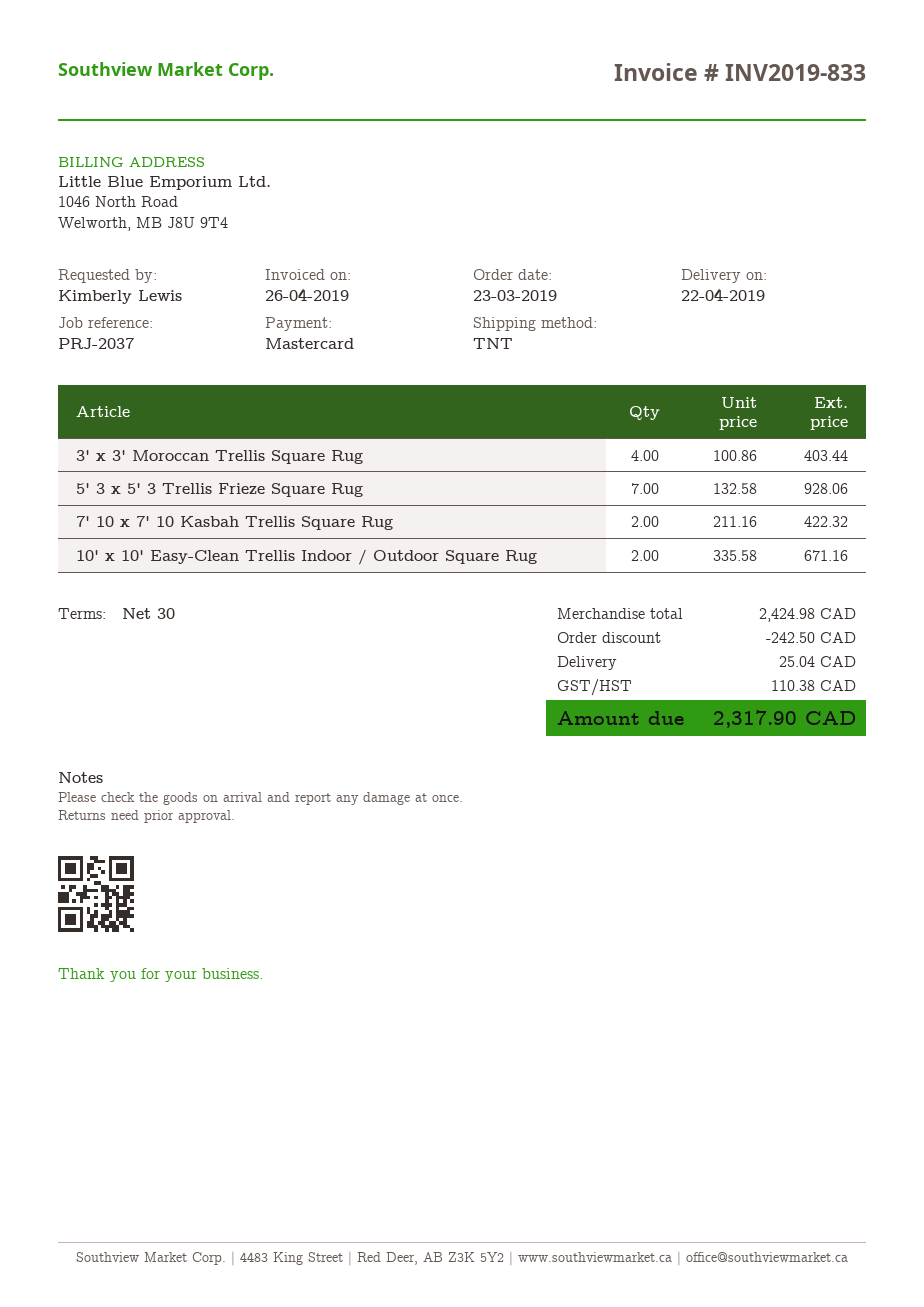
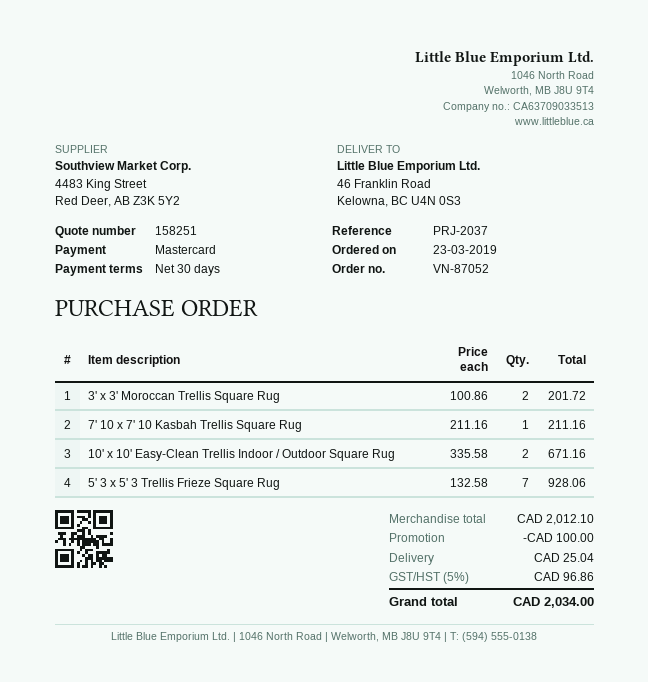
3' x 3' Moroccan Trellis Square Rug: 4 x 100.86 = 403.44 -> 2 x 100.86 = 201.72
7' 10 x 7' 10 Kasbah Trellis Square Rug: 2 x 211.16 = 422.32 -> 1 x 211.16 = 211.16
subtotal: 2424.98 -> 2012.10
discount: 242.50 -> 100.00
tax: 110.38 -> 96.86
total: 2317.90 -> 2034.00

